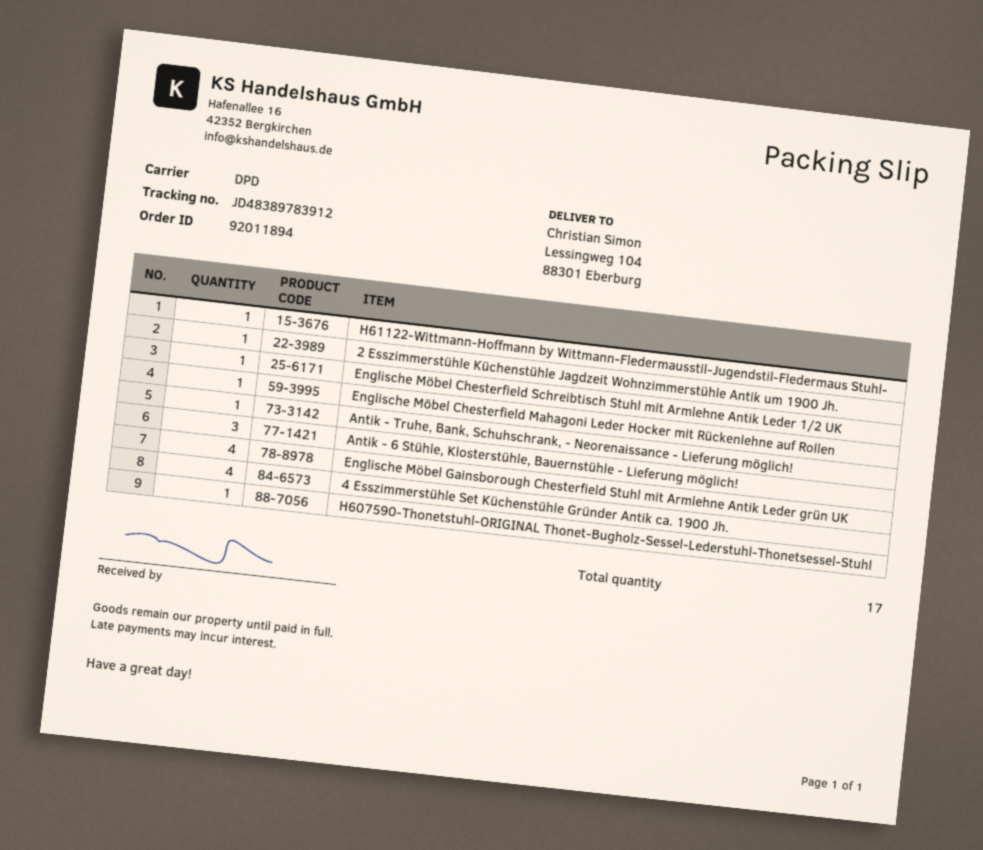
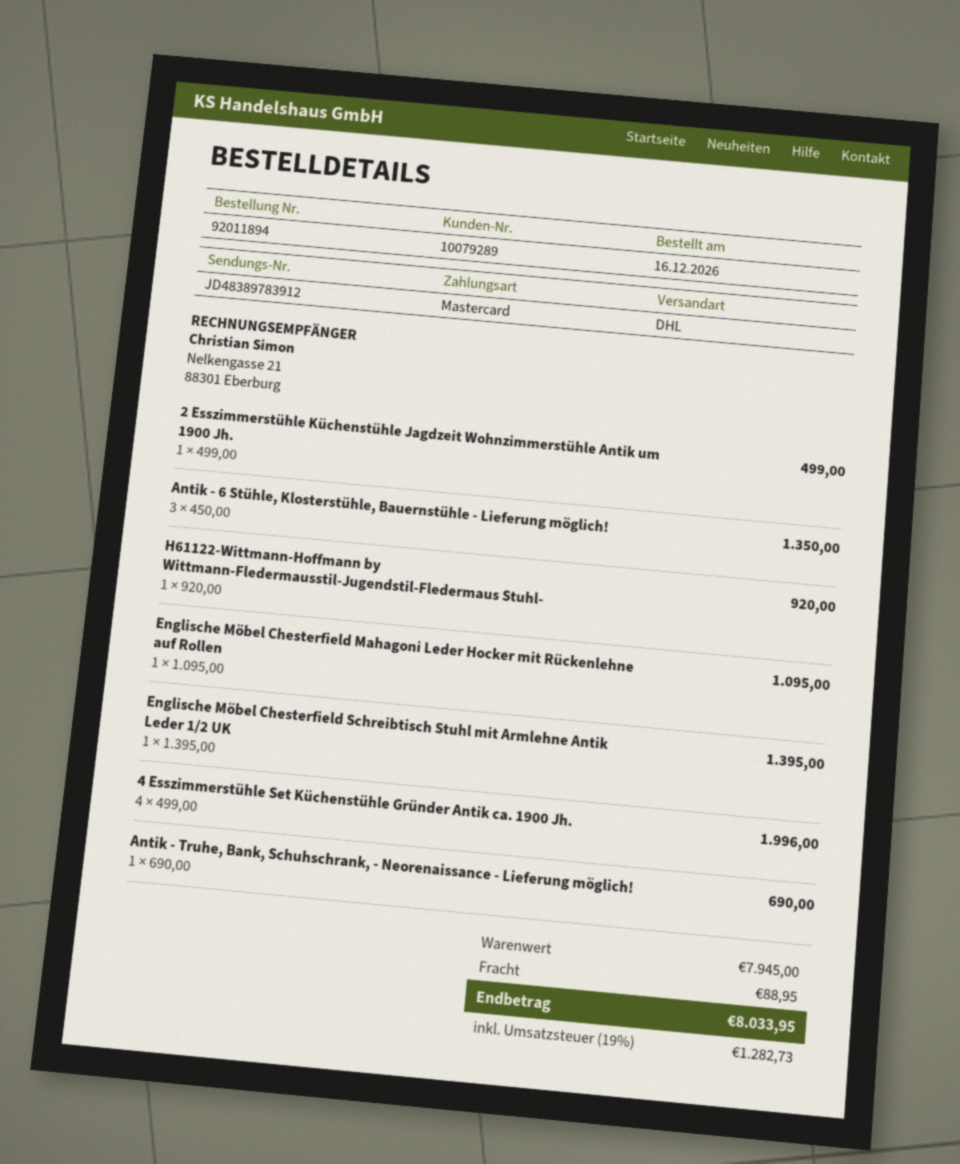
shipping method: DPD -> DHL
Englische Möbel Gainsborough Chesterfield Stuhl mit Armlehne Antik Leder grün UK: 4 -> none
H607590-Thonetstuhl-ORIGINAL Thonet-Bugholz-Sessel-Lederstuhl-Thonetsessel-Stuhl: 1 -> none

